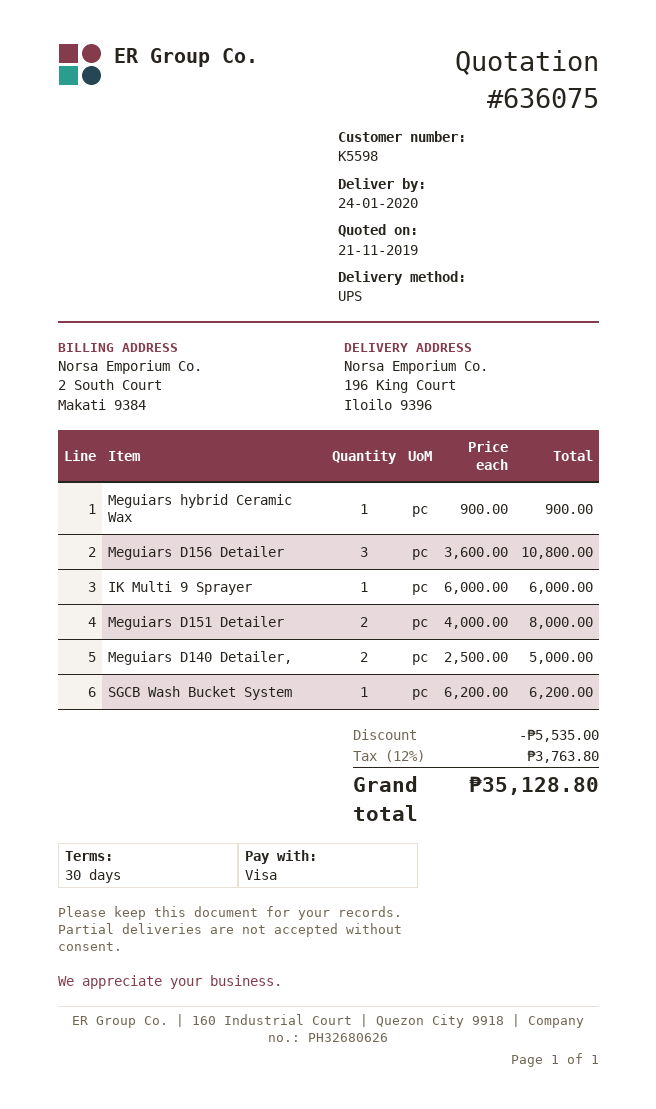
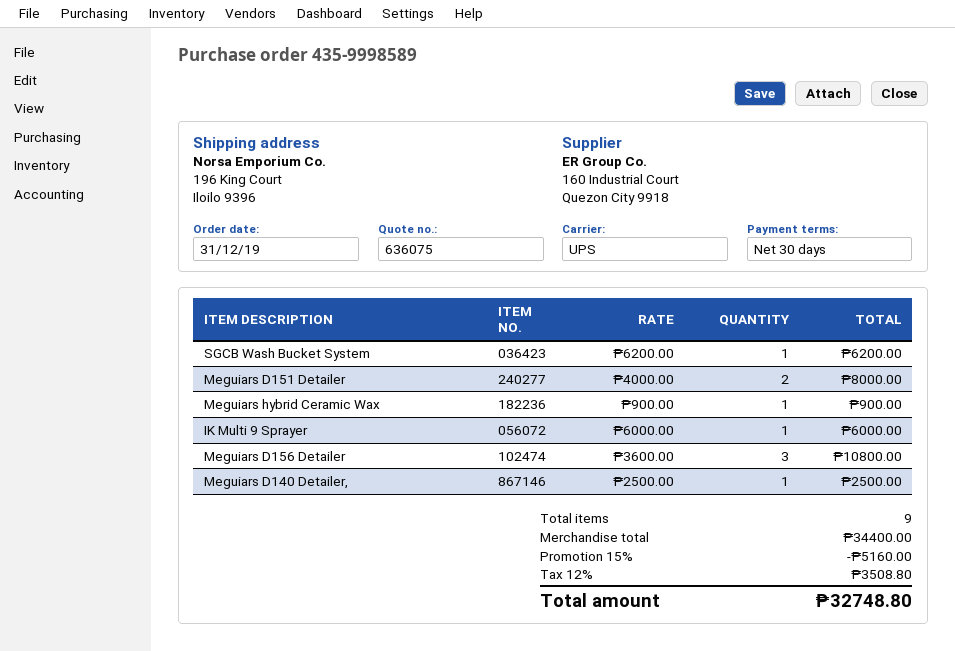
Meguiars D140 Detailer,: 2 x 2500.00 = 5000.00 -> 1 x 2500.00 = 2500.00
discount: 5535.00 -> 5160.00
tax: 12% = 3763.80 -> 12% = 3508.80
total: 35128.80 -> 32748.80

